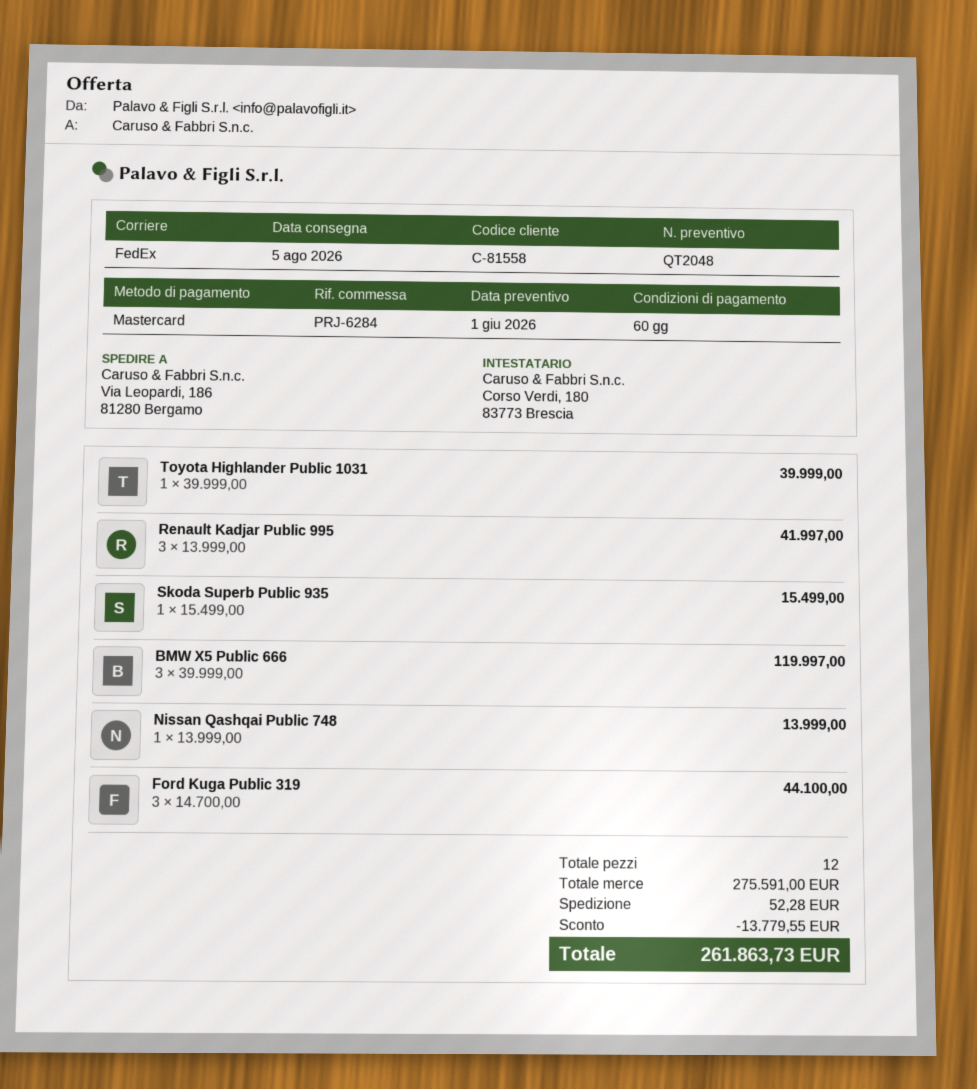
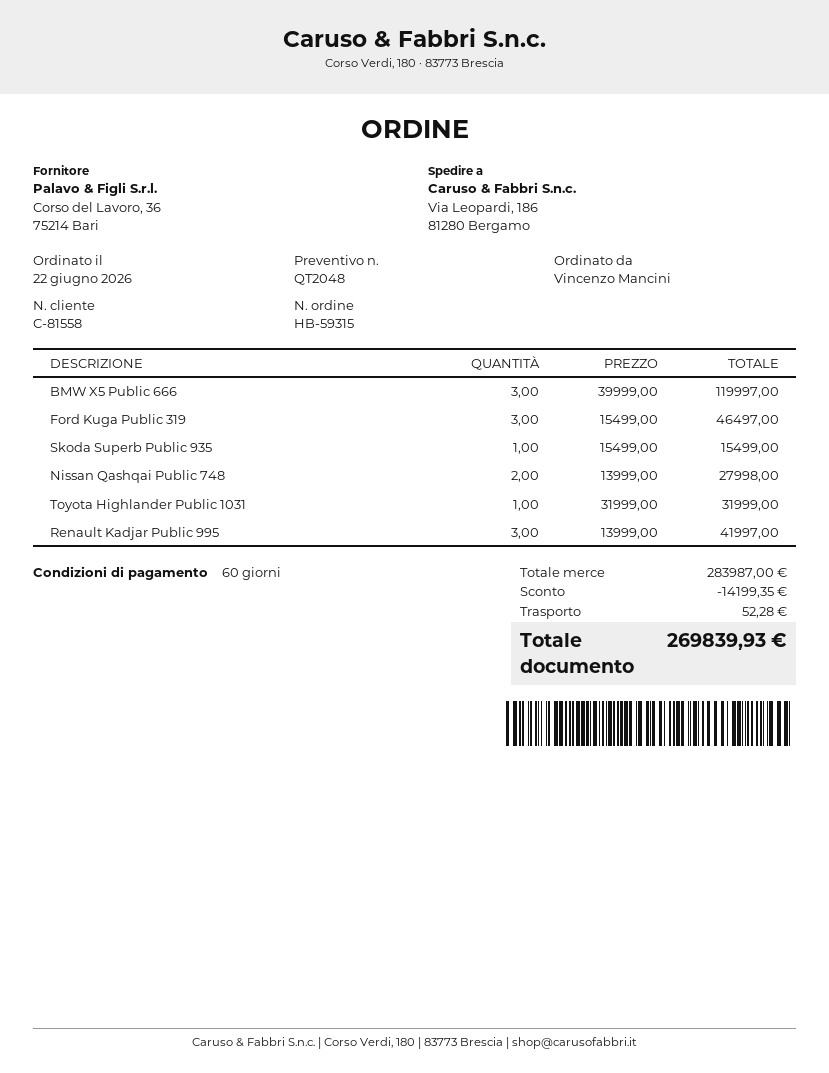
Toyota Highlander Public 1031: 1 x 39999.00 = 39999.00 -> 1 x 31999.00 = 31999.00
Nissan Qashqai Public 748: 1 x 13999.00 = 13999.00 -> 2 x 13999.00 = 27998.00
Ford Kuga Public 319: 3 x 14700.00 = 44100.00 -> 3 x 15499.00 = 46497.00
subtotal: 275591.00 -> 283987.00
discount: 13779.55 -> 14199.35
total: 261863.73 -> 269839.93

